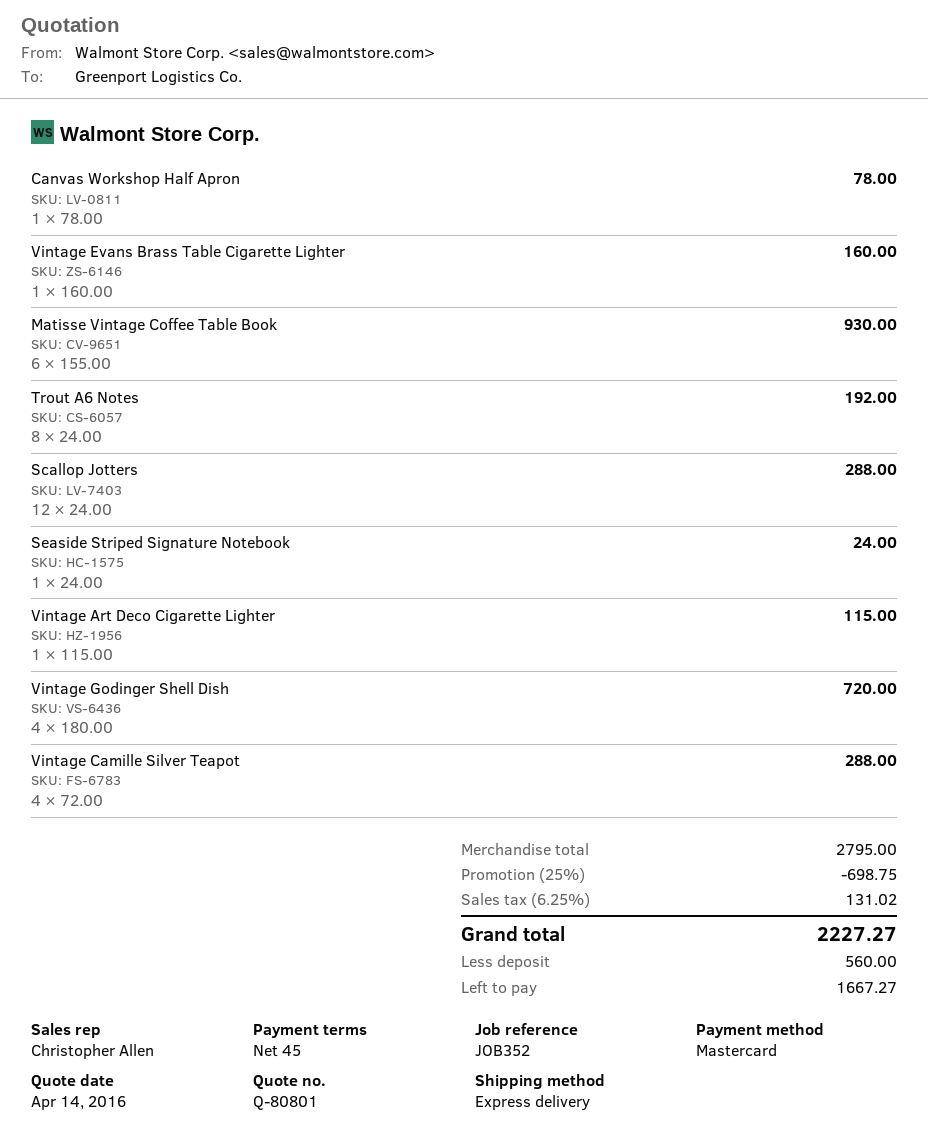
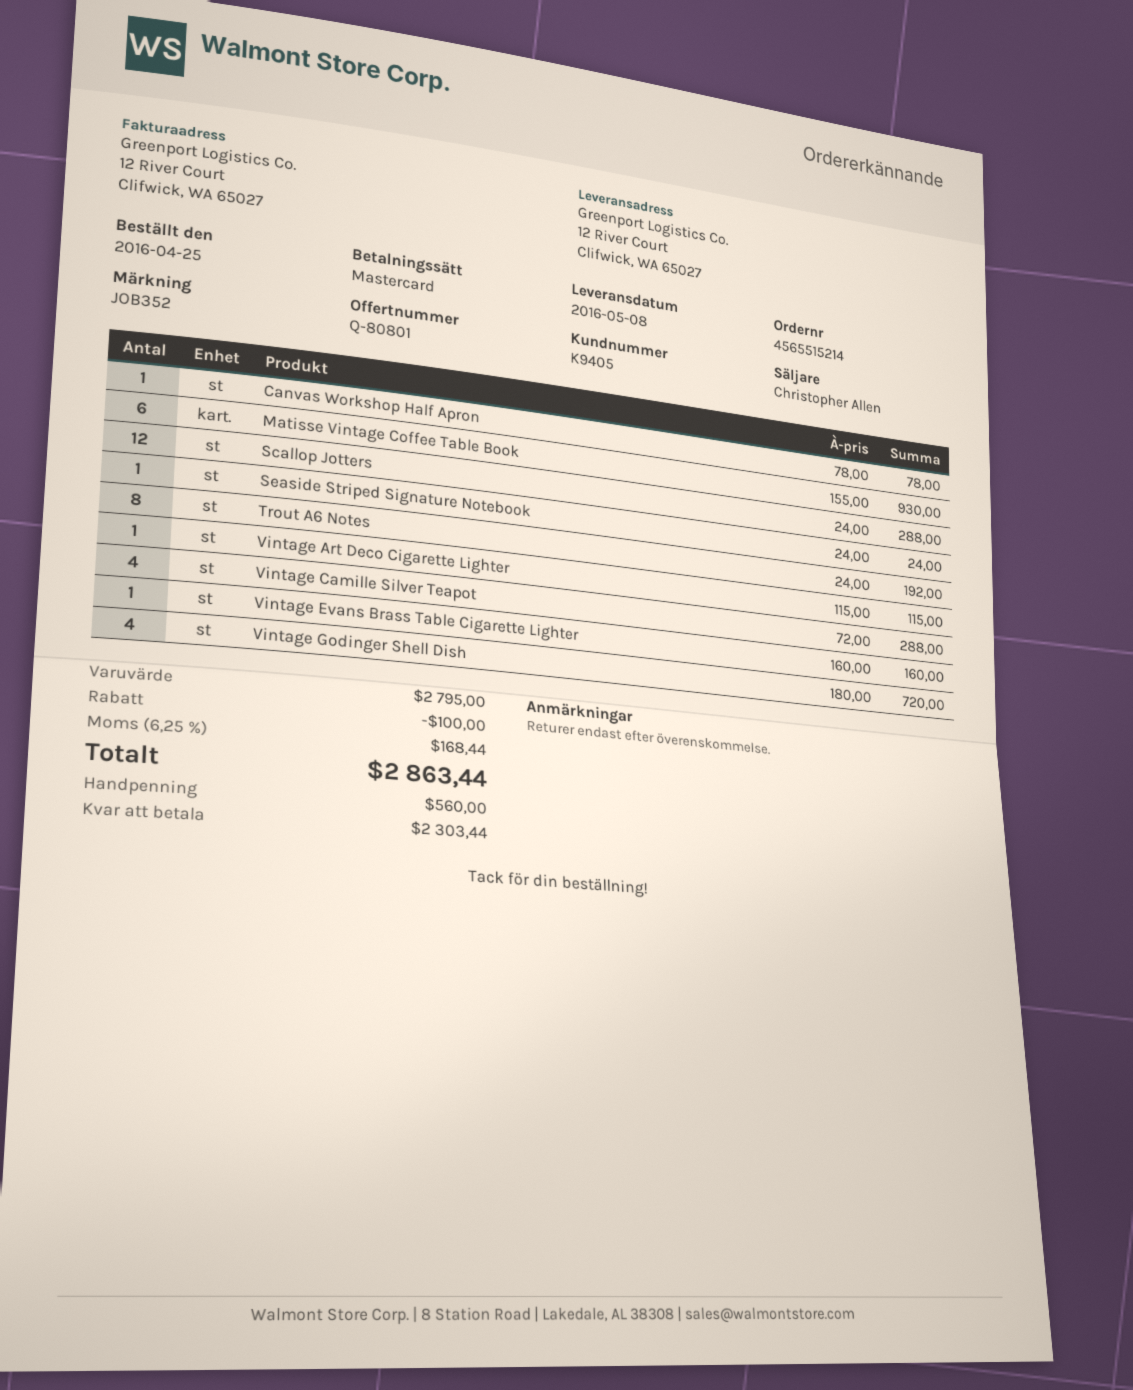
discount: 698.75 -> 100.00
tax: 6.25% = 131.02 -> 6.25% = 168.44
total: 2227.27 -> 2863.44
balance: 1667.27 -> 2303.44

